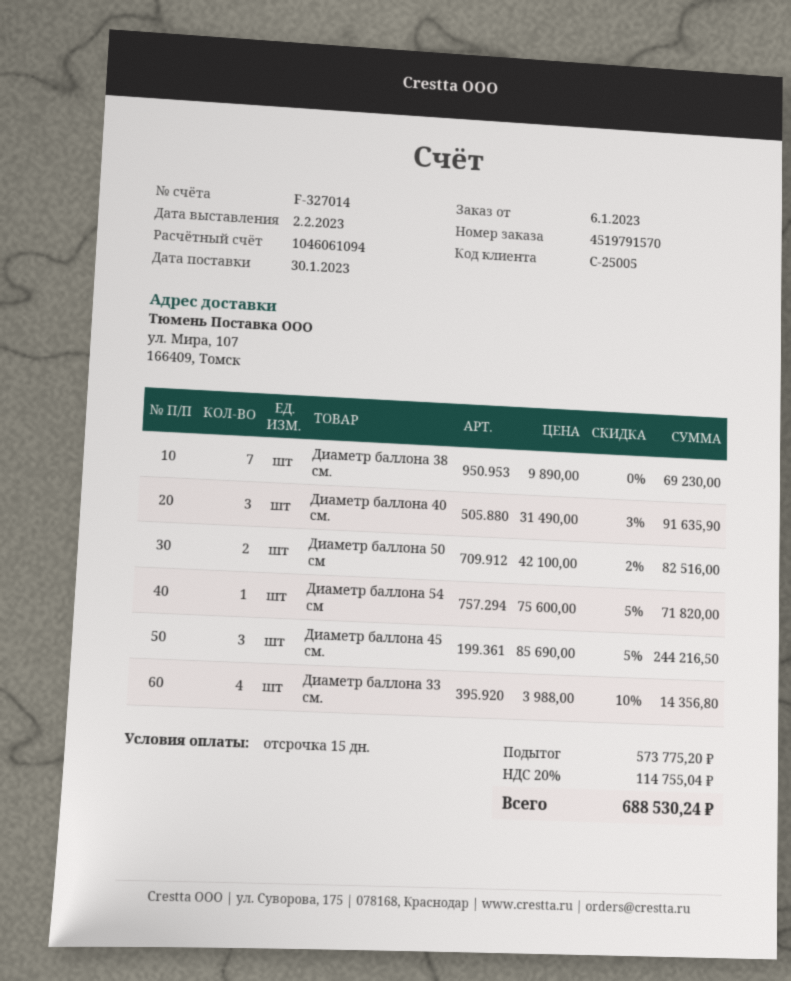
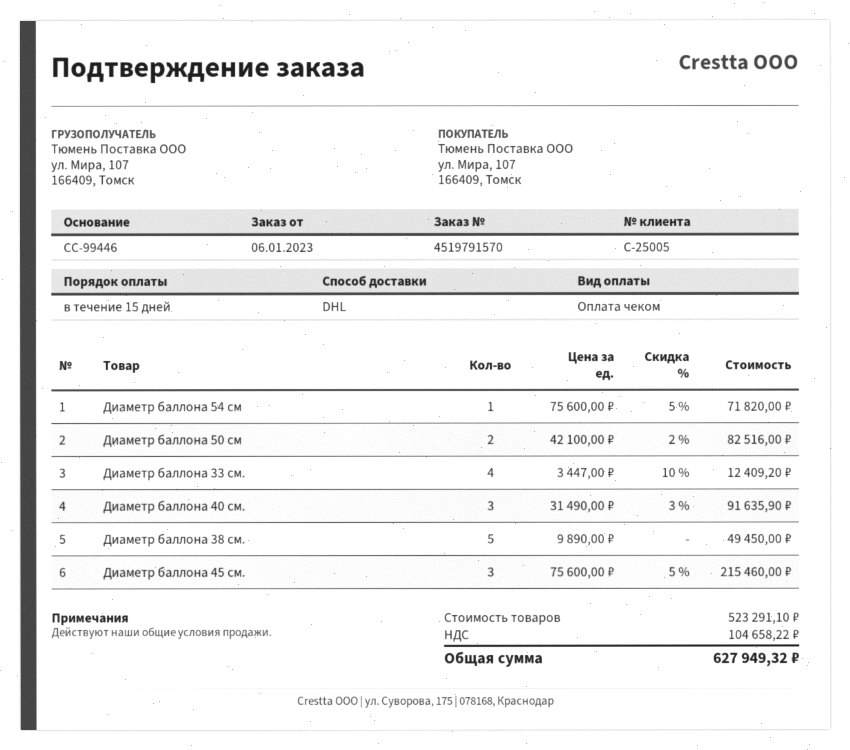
Диаметр баллона 38 см.: 7 x 9890.00 = 69230.00 -> 5 x 9890.00 = 49450.00
Диаметр баллона 45 см.: 3 x 85690.00 - 5% = 244216.50 -> 3 x 75600.00 - 5% = 215460.00
Диаметр баллона 33 см.: 4 x 3988.00 - 10% = 14356.80 -> 4 x 3447.00 - 10% = 12409.20
subtotal: 573775.20 -> 523291.10
tax: 114755.04 -> 104658.22
total: 688530.24 -> 627949.32

